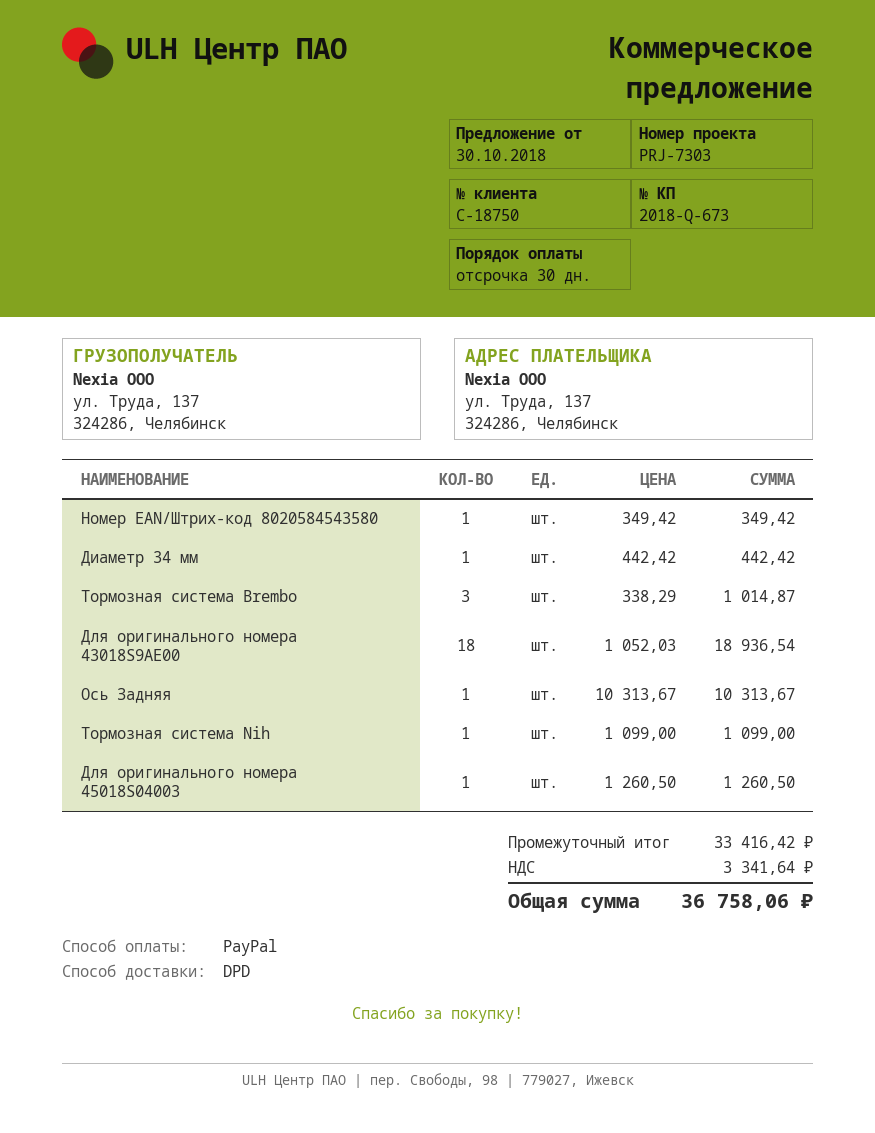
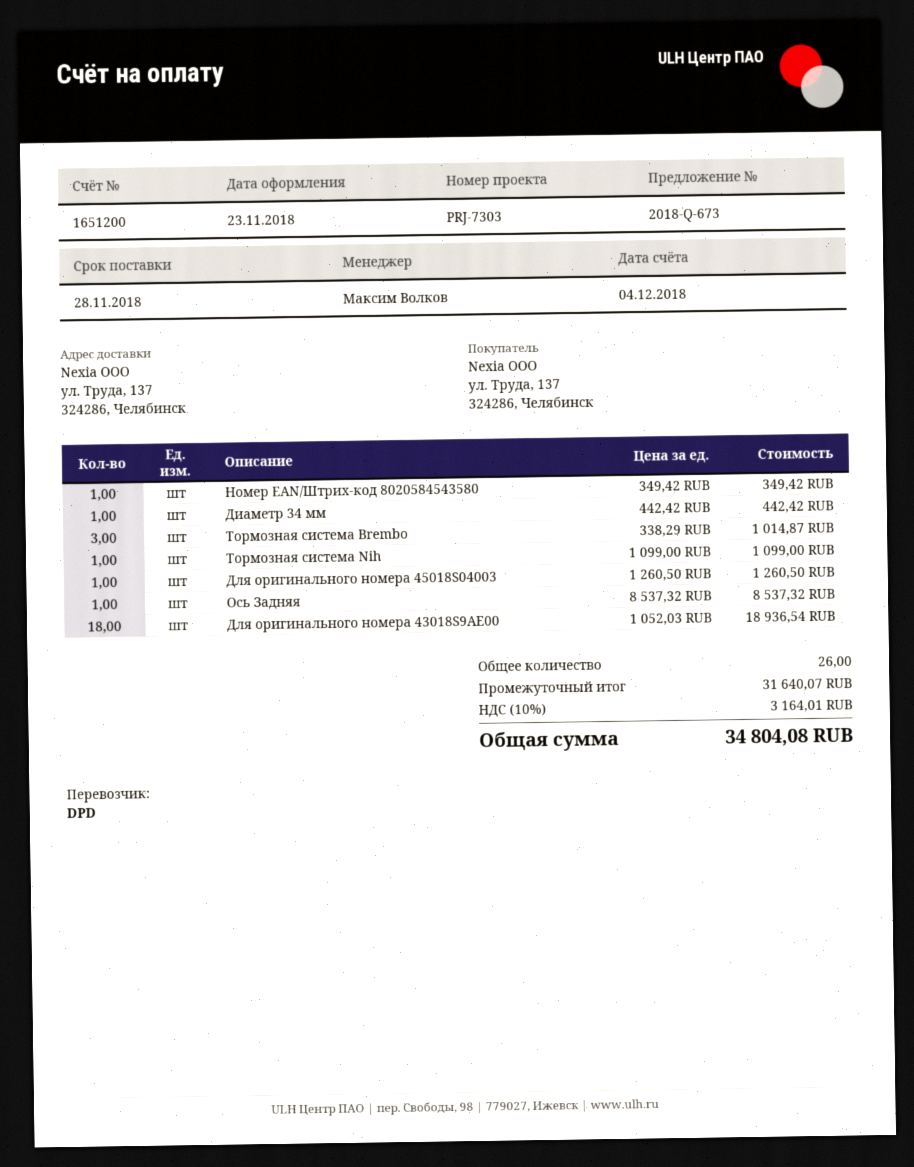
Ось Задняя: 1 x 10313.67 = 10313.67 -> 1 x 8537.32 = 8537.32
subtotal: 33416.42 -> 31640.07
tax: 3341.64 -> 3164.01
total: 36758.06 -> 34804.08

